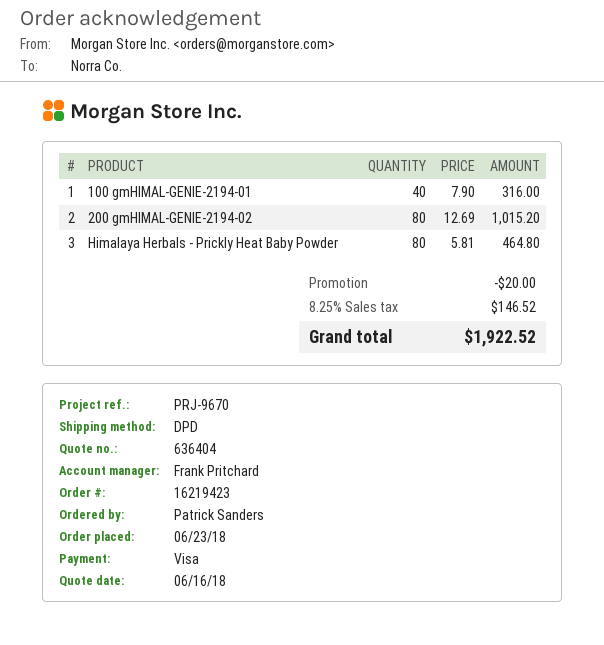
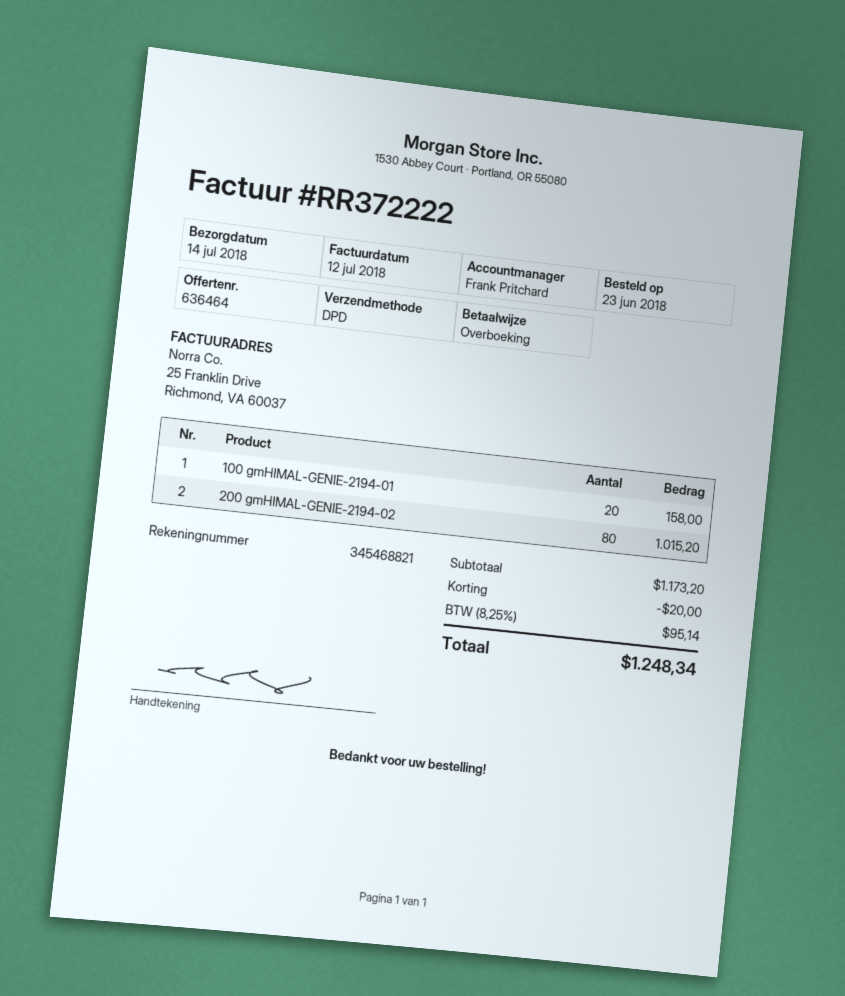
quote number: 636404 -> 636464
payment method: Visa -> bank transfer
100 gmHIMAL-GENIE-2194-01: 40 for 316.00 -> 20 for 158.00
Himalaya Herbals - Prickly Heat Baby Powder: 80 for 464.80 -> none
tax: 8.25% = 146.52 -> 8.25% = 95.14
total: 1922.52 -> 1248.34

